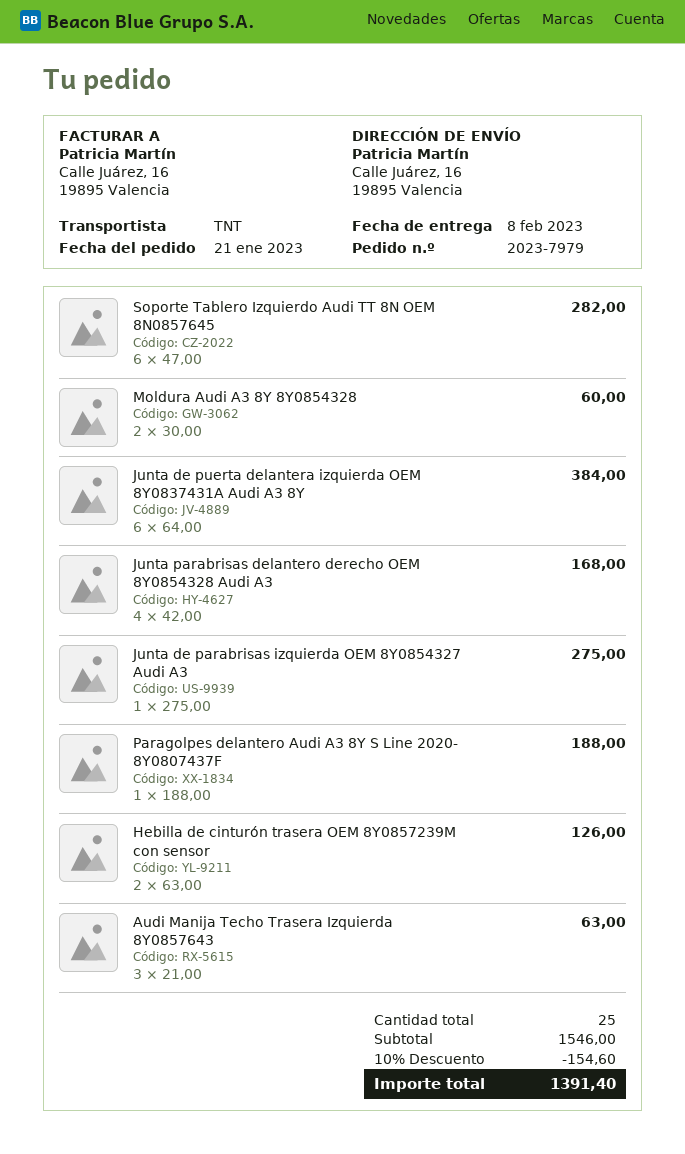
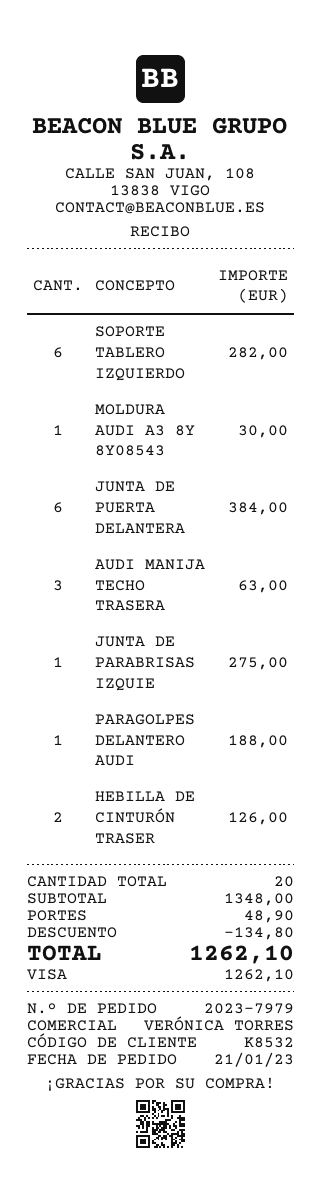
Moldura Audi A3 8Y 8Y0854328: 2 for 60.00 -> 1 for 30.00
Junta parabrisas delantero derecho OEM 8Y0854328 Audi A3: 4 for 168.00 -> none
total quantity: 25 -> 20
subtotal: 1546.00 -> 1348.00
discount: 154.60 -> 134.80
shipping: none -> 48.90
total: 1391.40 -> 1262.10

